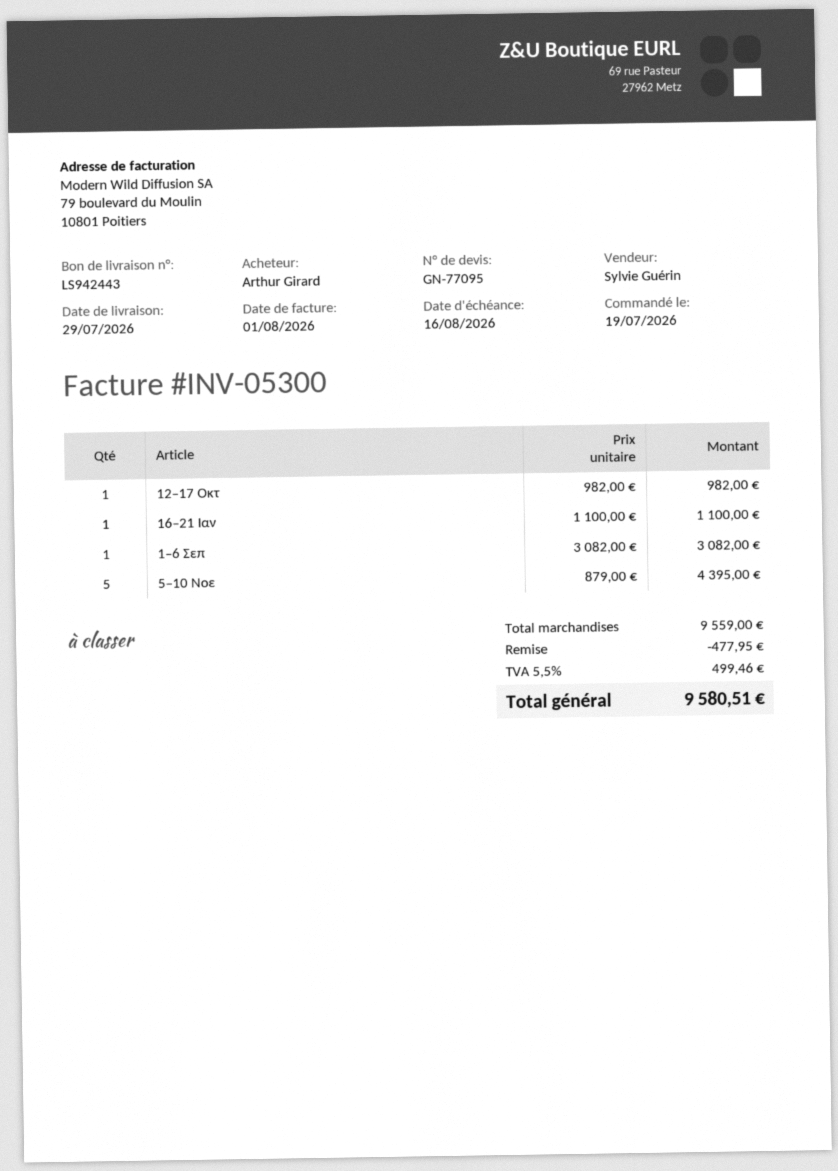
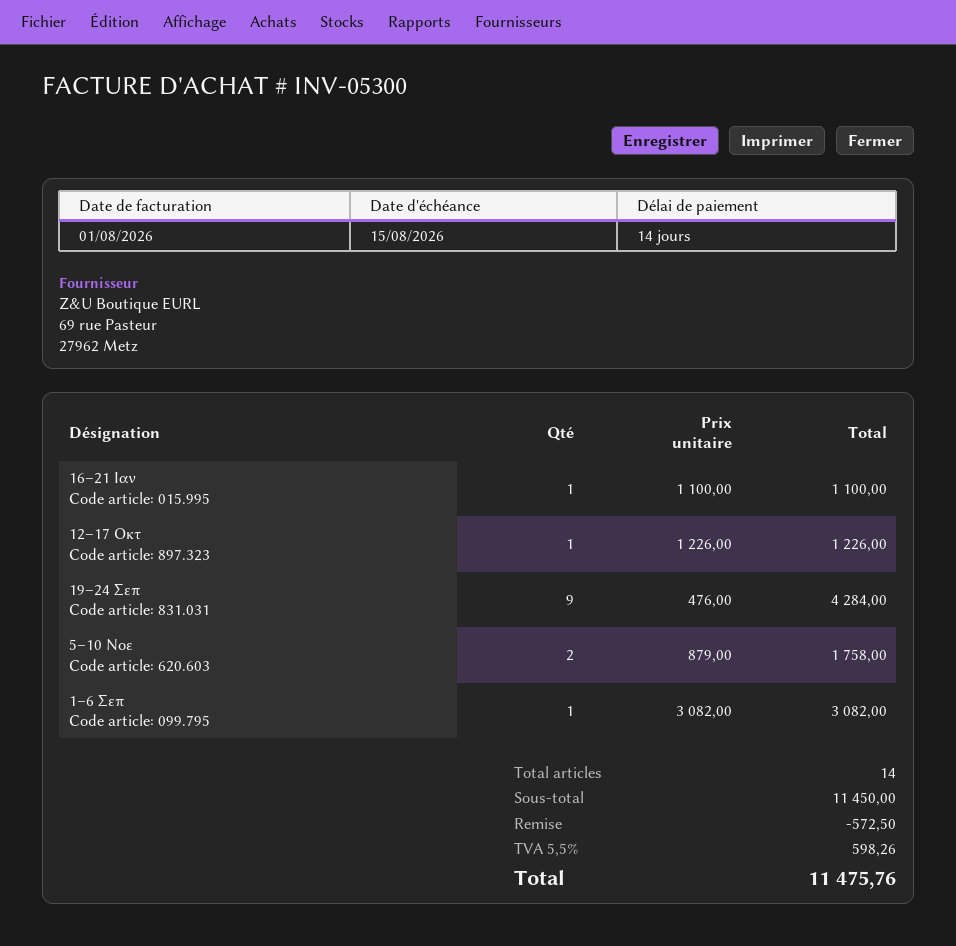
due date: 2026-08-16 -> 2026-08-15
12–17 Οκτ: 1 x 982.00 = 982.00 -> 1 x 1226.00 = 1226.00
5–10 Νοε: 5 x 879.00 = 4395.00 -> 2 x 879.00 = 1758.00
19–24 Σεπ: none -> 9 x 476.00 = 4284.00
subtotal: 9559.00 -> 11450.00
discount: 477.95 -> 572.50
tax: 5.5% = 499.46 -> 5.5% = 598.26
total: 9580.51 -> 11475.76

